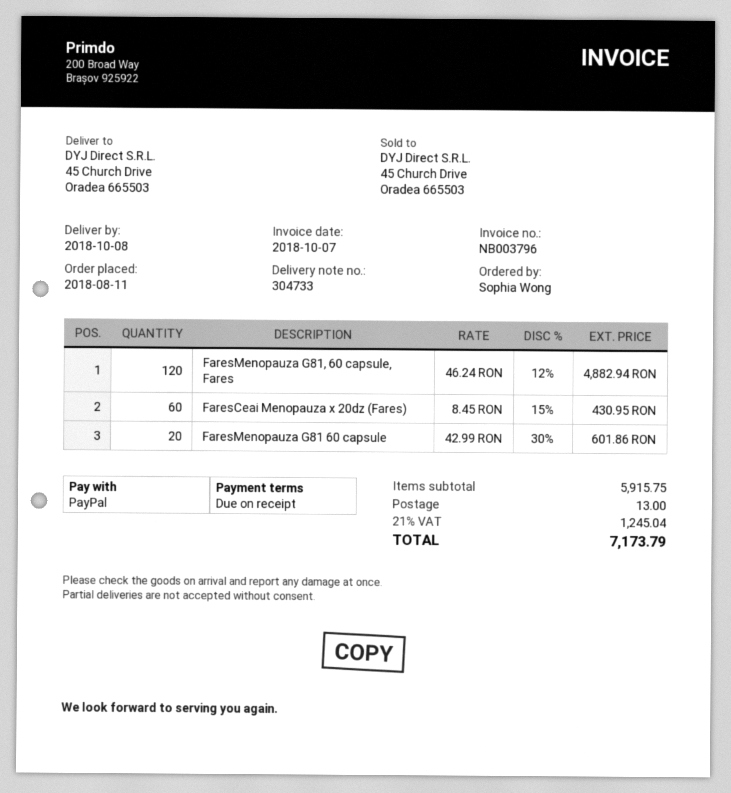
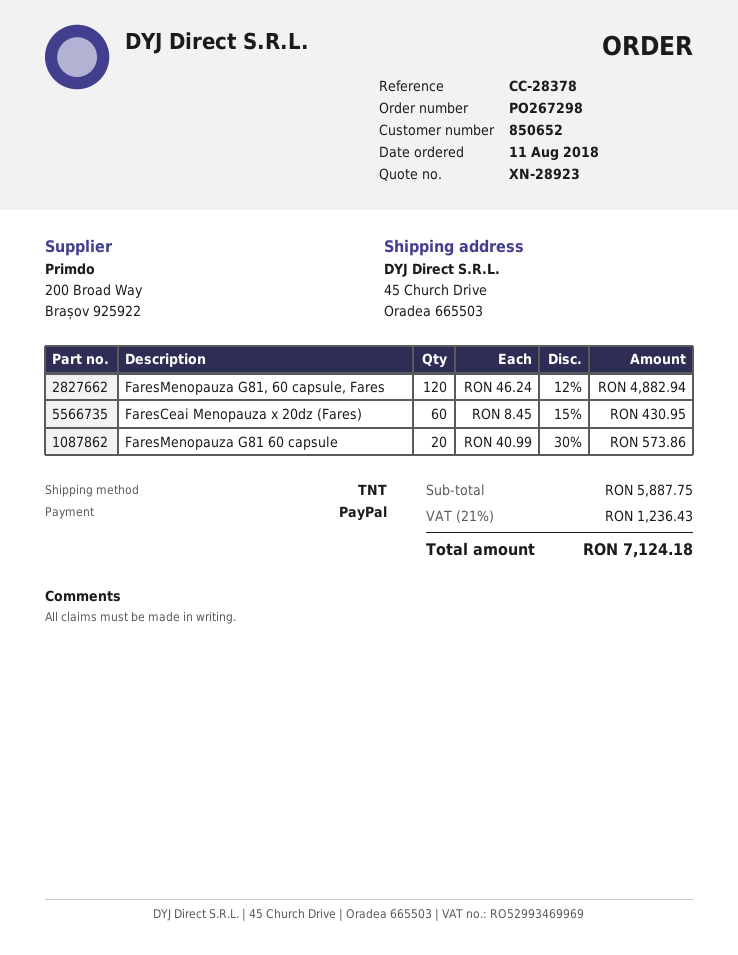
FaresMenopauza G81 60 capsule: 20 x 42.99 - 30% = 601.86 -> 20 x 40.99 - 30% = 573.86
subtotal: 5915.75 -> 5887.75
shipping: 13.00 -> none
tax: 21% = 1245.04 -> 21% = 1236.43
total: 7173.79 -> 7124.18

